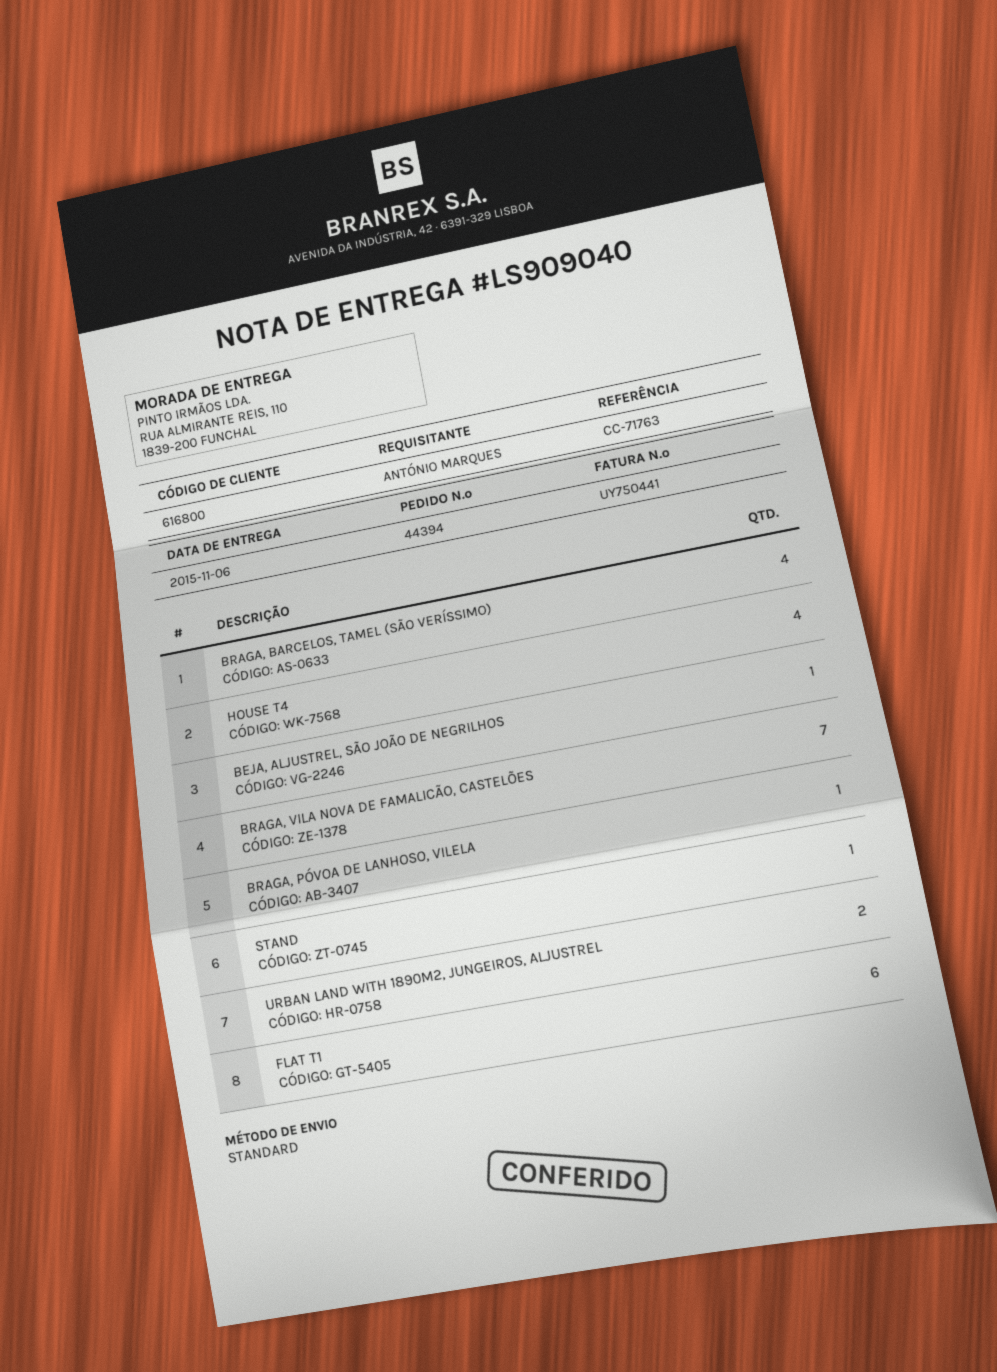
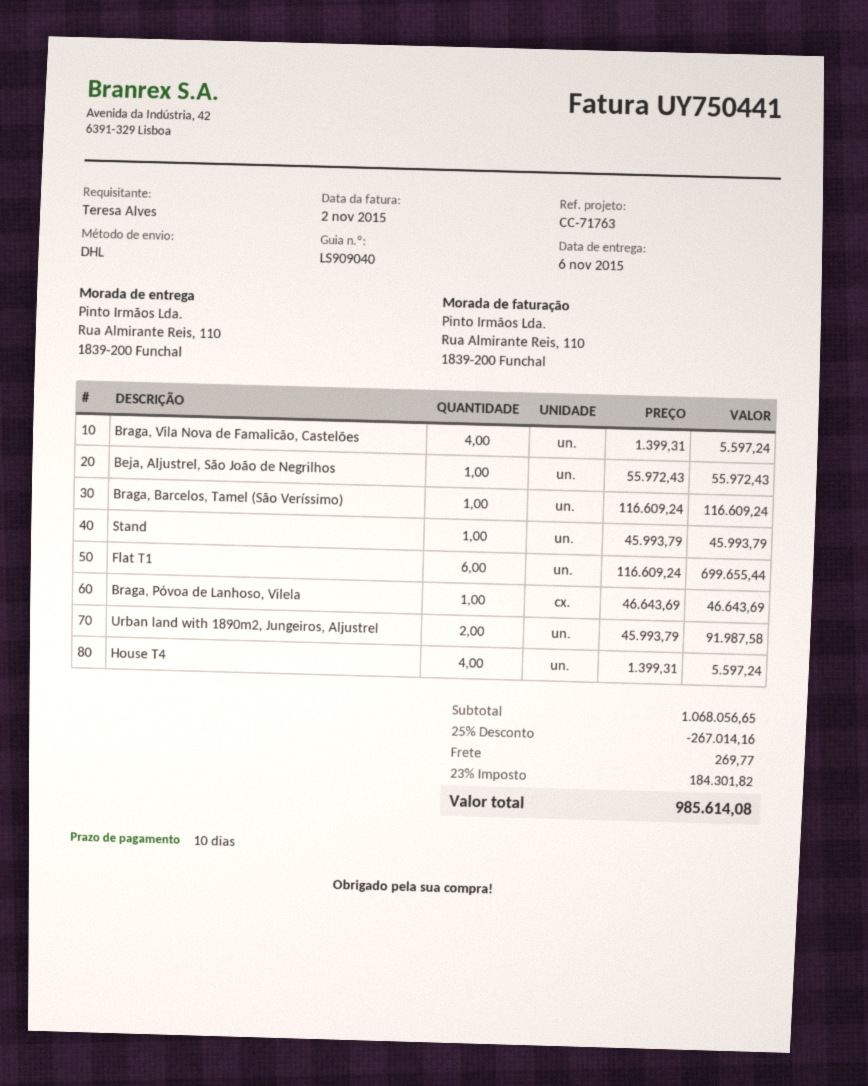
ordered by: ANTÓNIO MARQUES -> Teresa Alves
shipping method: standard -> DHL
BRAGA, BARCELOS, TAMEL (SÃO VERÍSSIMO): 4 -> 1
BRAGA, VILA NOVA DE FAMALICÃO, CASTELÕES: 7 -> 4

